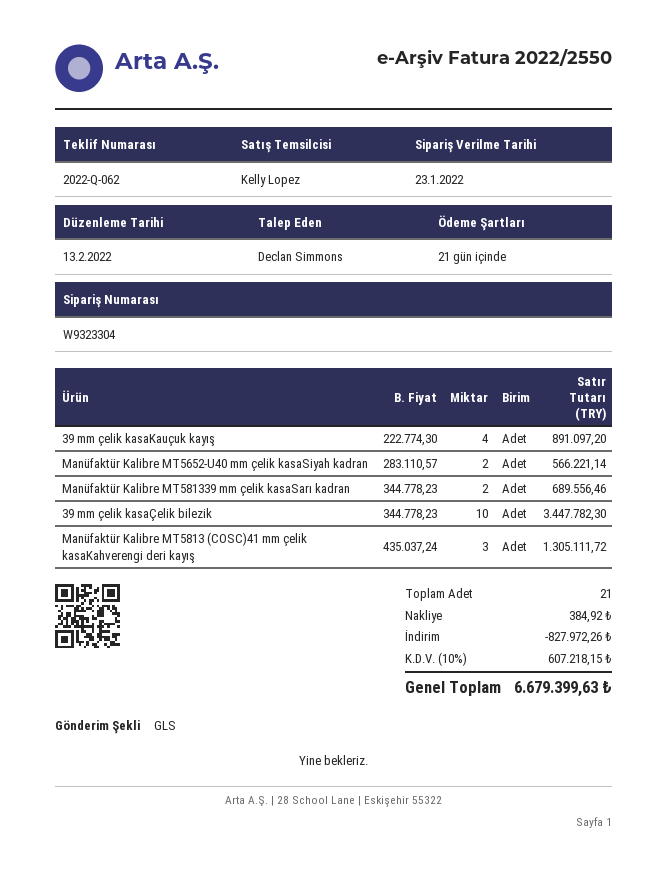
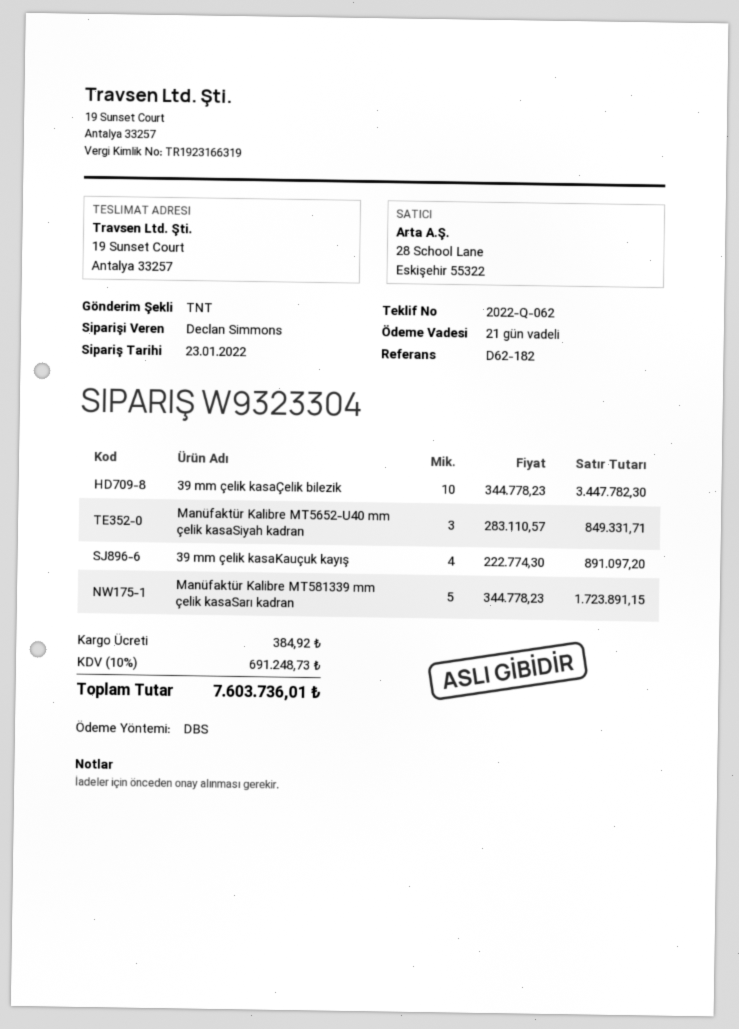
shipping method: GLS -> TNT
Manüfaktür Kalibre MT5652-U40 mm çelik kasaSiyah kadran: 2 x 283110.57 = 566221.14 -> 3 x 283110.57 = 849331.71
Manüfaktür Kalibre MT581339 mm çelik kasaSarı kadran: 2 x 344778.23 = 689556.46 -> 5 x 344778.23 = 1723891.15
Manüfaktür Kalibre MT5813 (COSC)41 mm çelik kasaKahverengi deri kayış: 3 x 435037.24 = 1305111.72 -> none
discount: 827972.26 -> none
tax: 10% = 607218.15 -> 10% = 691248.73
total: 6679399.63 -> 7603736.01

